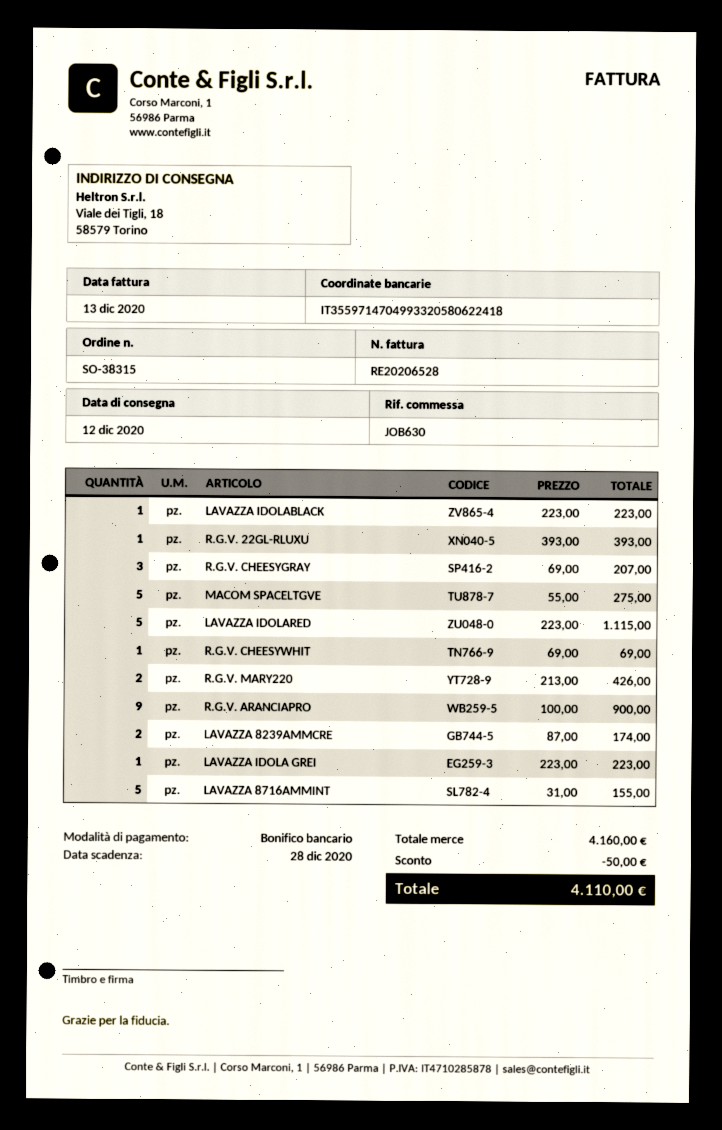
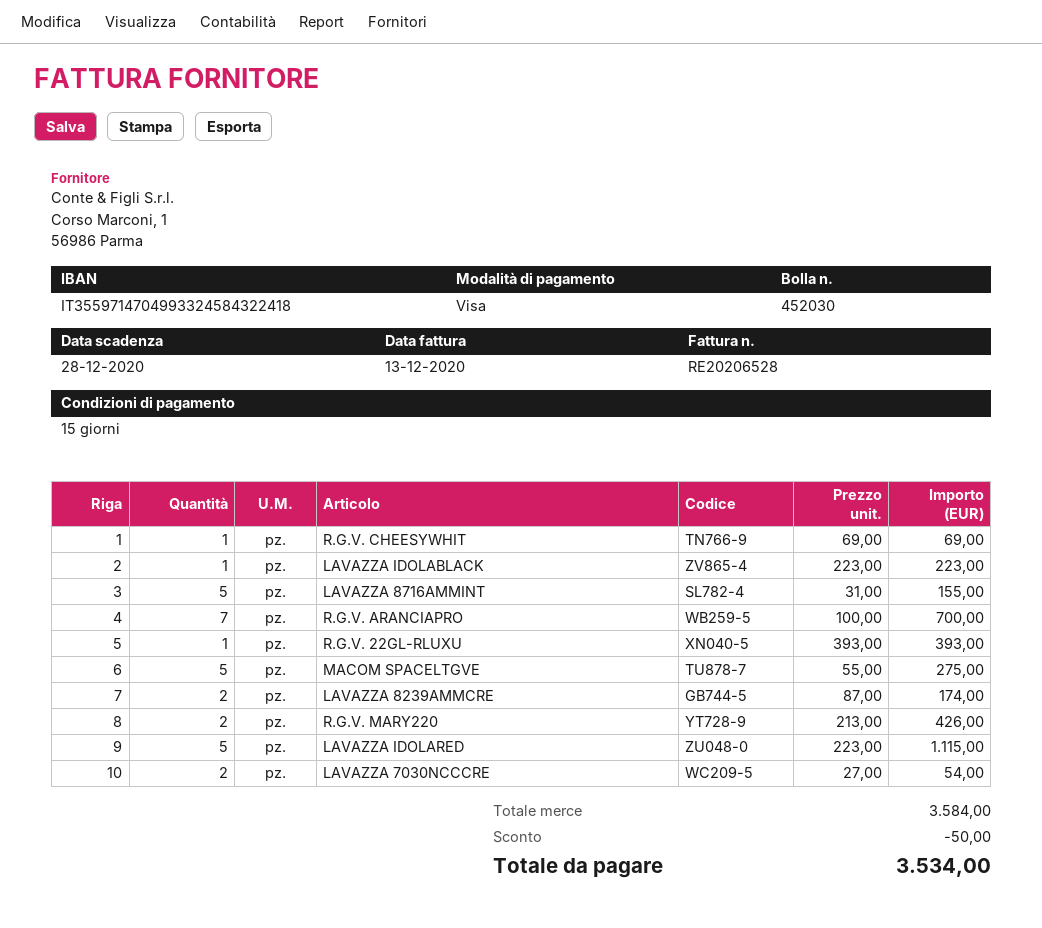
payment method: bank transfer -> Visa
bank account: IT3559714704993320580622418 -> IT3559714704993324584322418
R.G.V. CHEESYGRAY: 3 x 69.00 = 207.00 -> none
R.G.V. ARANCIAPRO: 9 x 100.00 = 900.00 -> 7 x 100.00 = 700.00
LAVAZZA IDOLA GREI: 1 x 223.00 = 223.00 -> none
LAVAZZA 7030NCCCRE: none -> 2 x 27.00 = 54.00
subtotal: 4160.00 -> 3584.00
total: 4110.00 -> 3534.00

